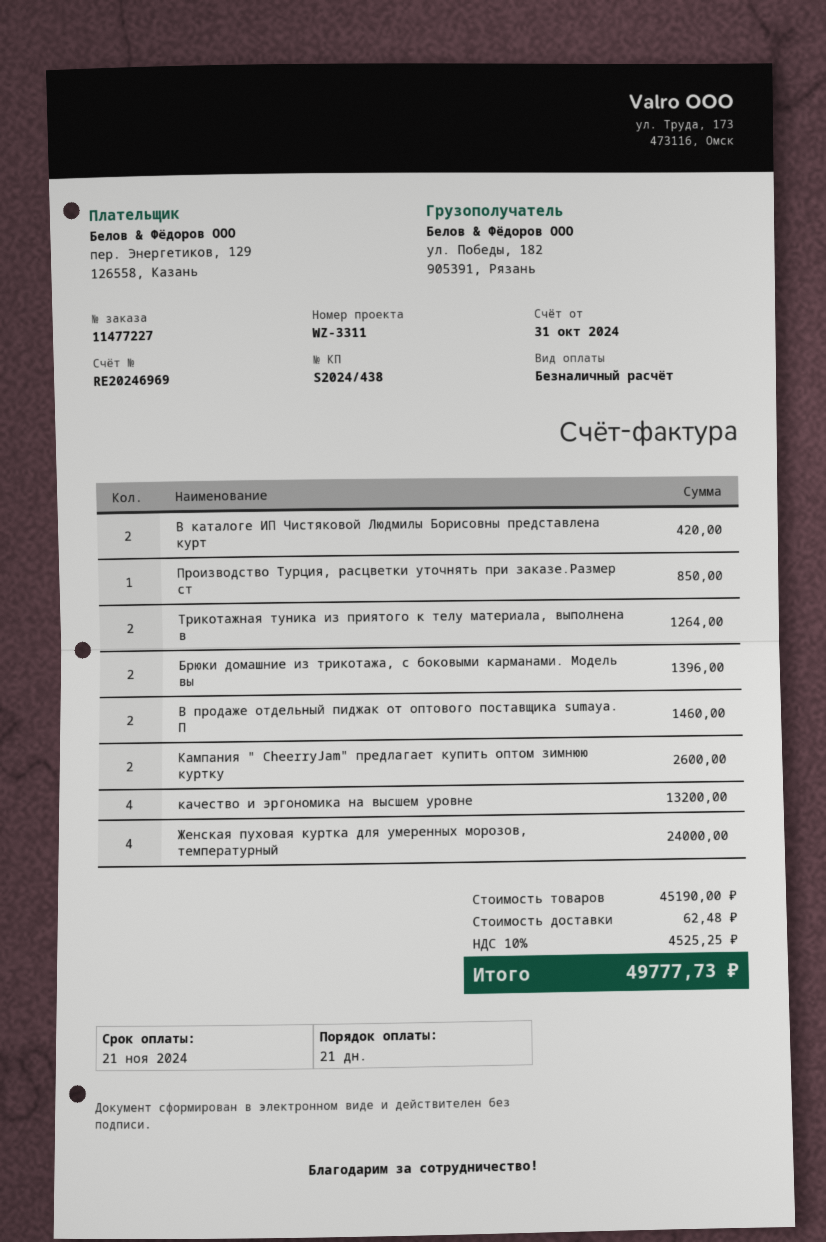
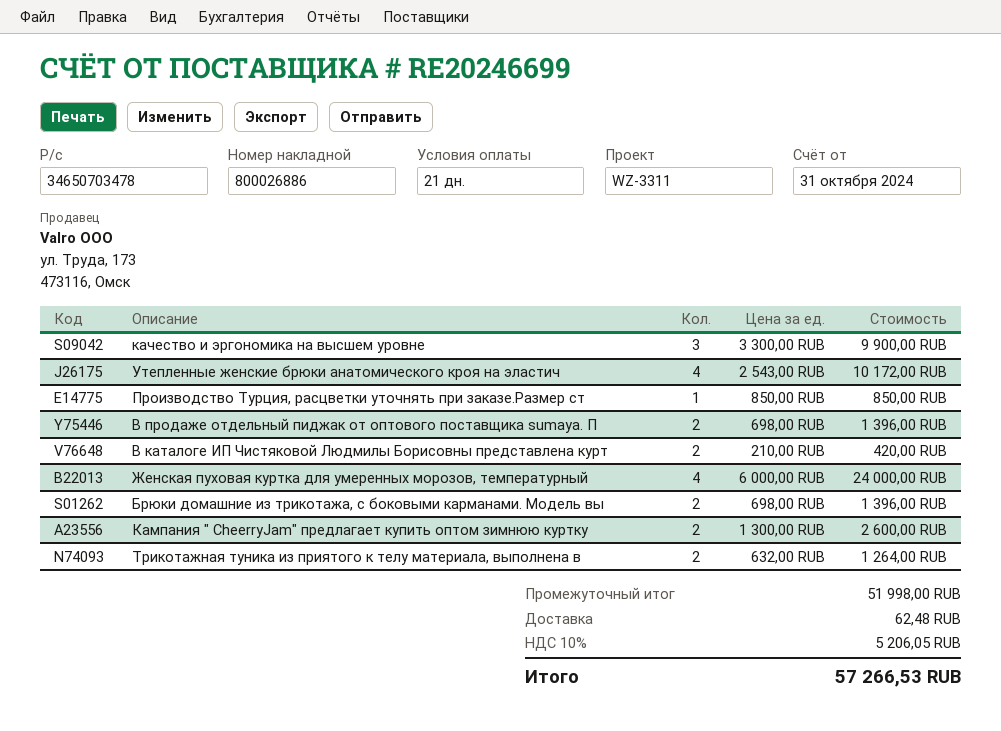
invoice number: RE20246969 -> RE20246699
В продаже отдельный пиджак от оптового поставщика sumaya. П: 2 for 1460.00 -> 2 for 1396.00
качество и эргономика на высшем уровне: 4 for 13200.00 -> 3 for 9900.00
Утепленные женские брюки анатомического кроя на эластич: none -> 4 for 10172.00
subtotal: 45190.00 -> 51998.00
tax: 10% = 4525.25 -> 10% = 5206.05
total: 49777.73 -> 57266.53

